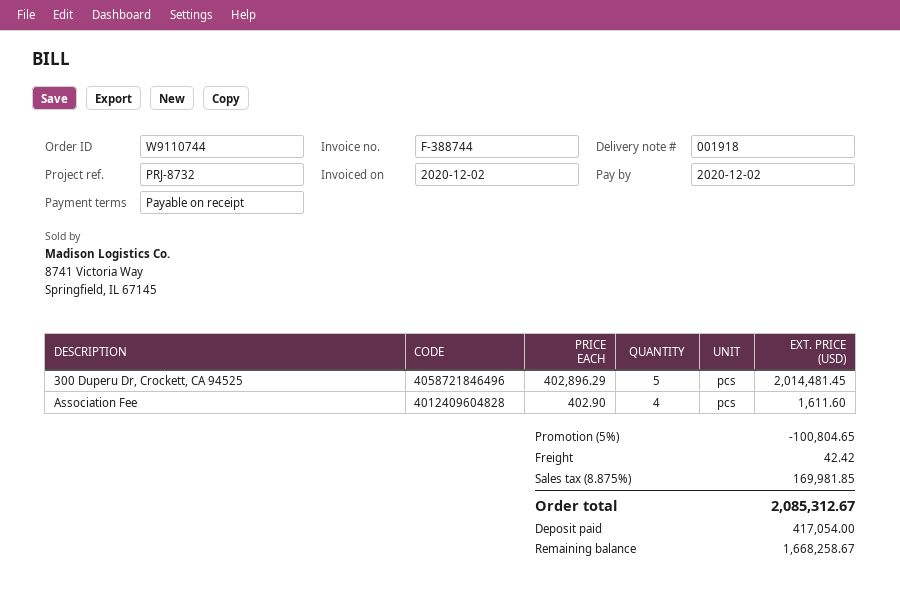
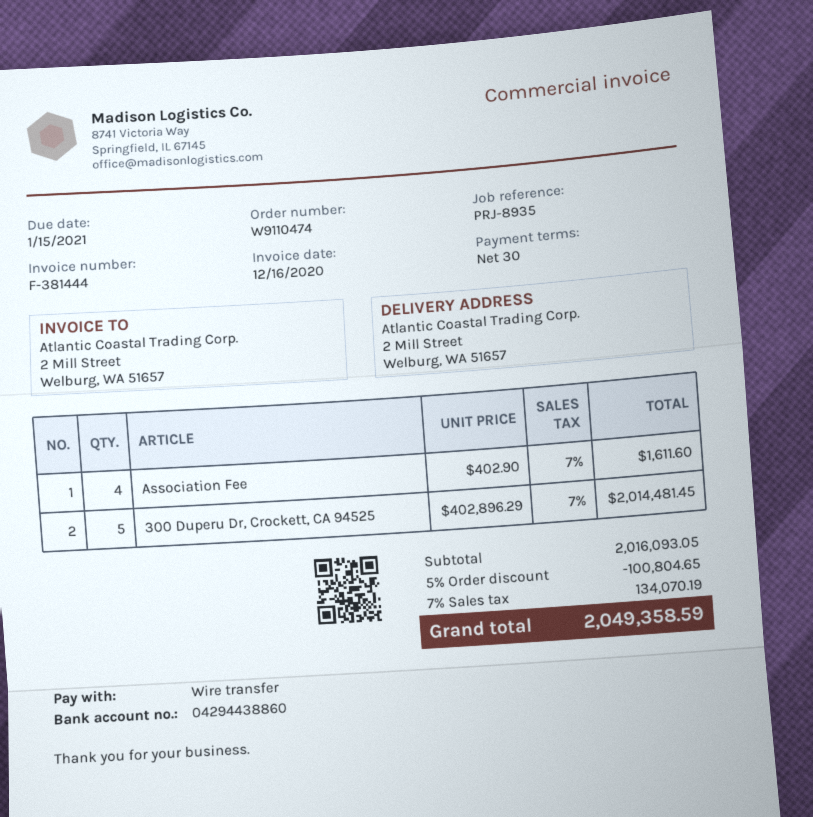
order number: W9110744 -> W9110474
invoice number: F-388744 -> F-381444
invoice date: 2020-12-02 -> 2020-12-16
payment terms: on receipt -> 30 days
due date: 2020-12-02 -> 2021-01-15
reference: PRJ-8732 -> PRJ-8935
shipping: 42.42 -> none
tax: 8.875% = 169981.85 -> 7% = 134070.19
total: 2085312.67 -> 2049358.59

